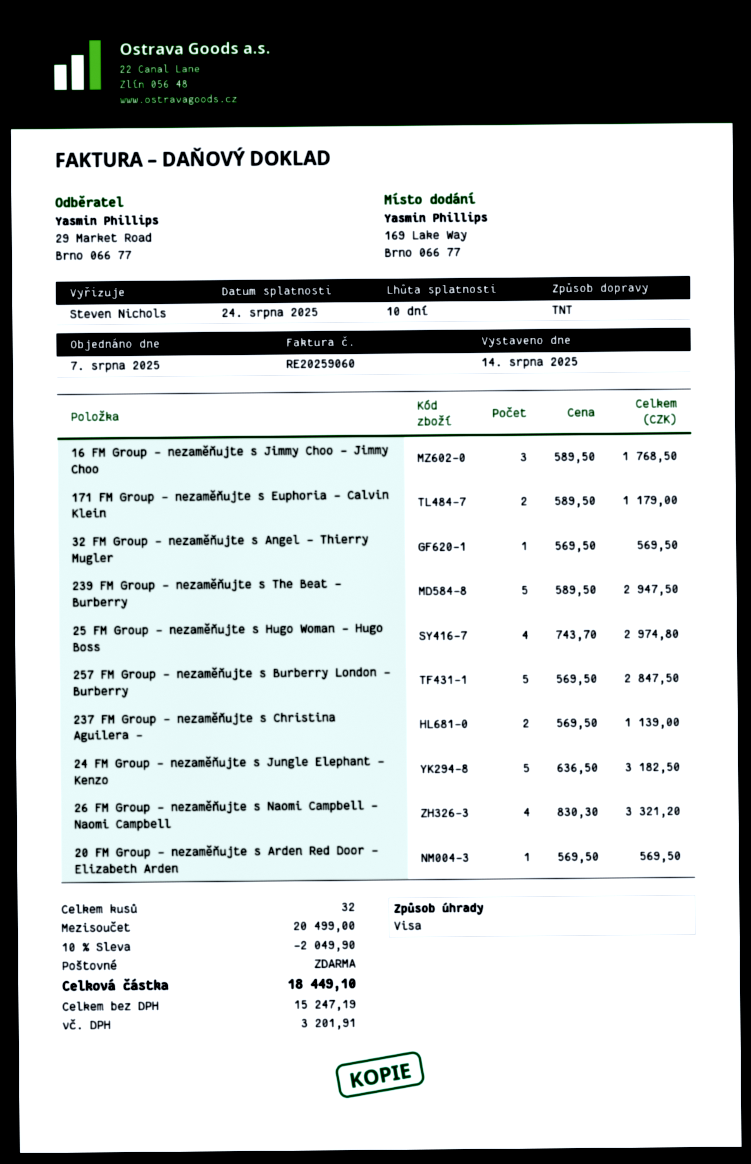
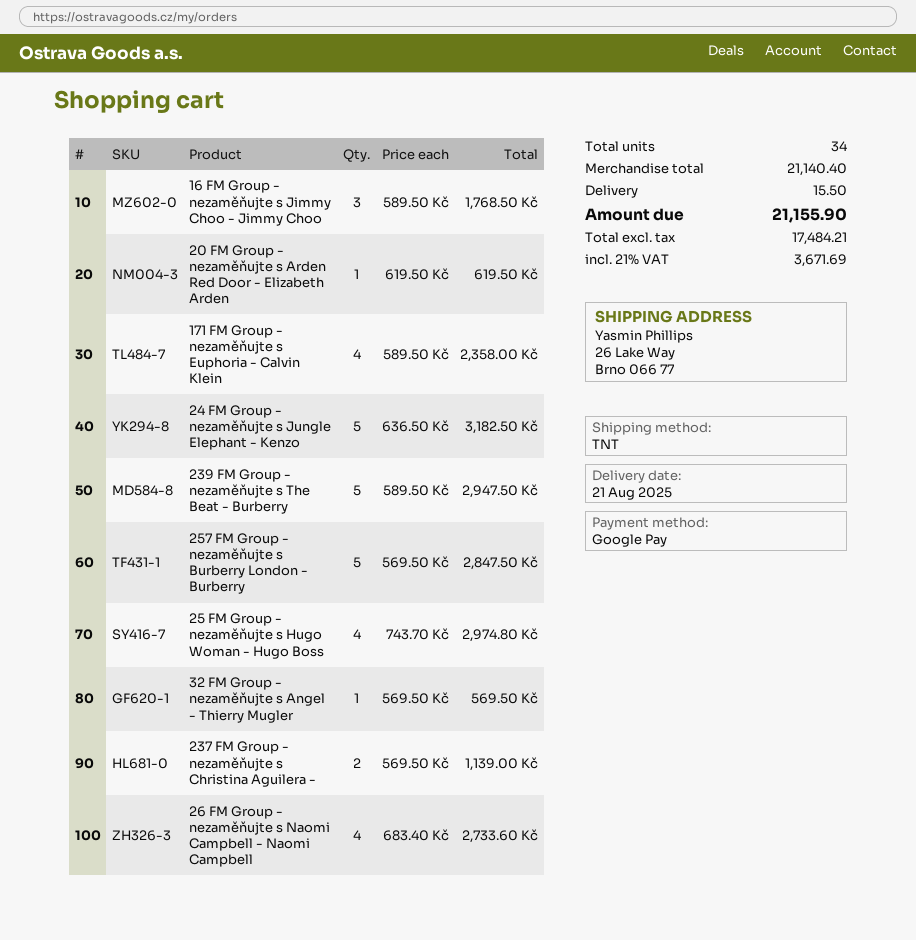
payment method: Visa -> Google Pay
ship to: 169 Lake Way, Brno 066 77 -> 26 Lake Way, Brno 066 77
171 FM Group - nezaměňujte s Euphoria - Calvin Klein: 2 x 589.50 = 1179.00 -> 4 x 589.50 = 2358.00
26 FM Group - nezaměňujte s Naomi Campbell - Naomi Campbell: 4 x 830.30 = 3321.20 -> 4 x 683.40 = 2733.60
20 FM Group - nezaměňujte s Arden Red Door - Elizabeth Arden: 1 x 569.50 = 569.50 -> 1 x 619.50 = 619.50
total quantity: 32 -> 34
subtotal: 20499.00 -> 21140.40
discount: 10% = 2049.90 -> none
shipping: 0.00 -> 15.50
net: 15247.19 -> 17484.21
tax: 3201.91 -> 3671.69
total: 18449.10 -> 21155.90

